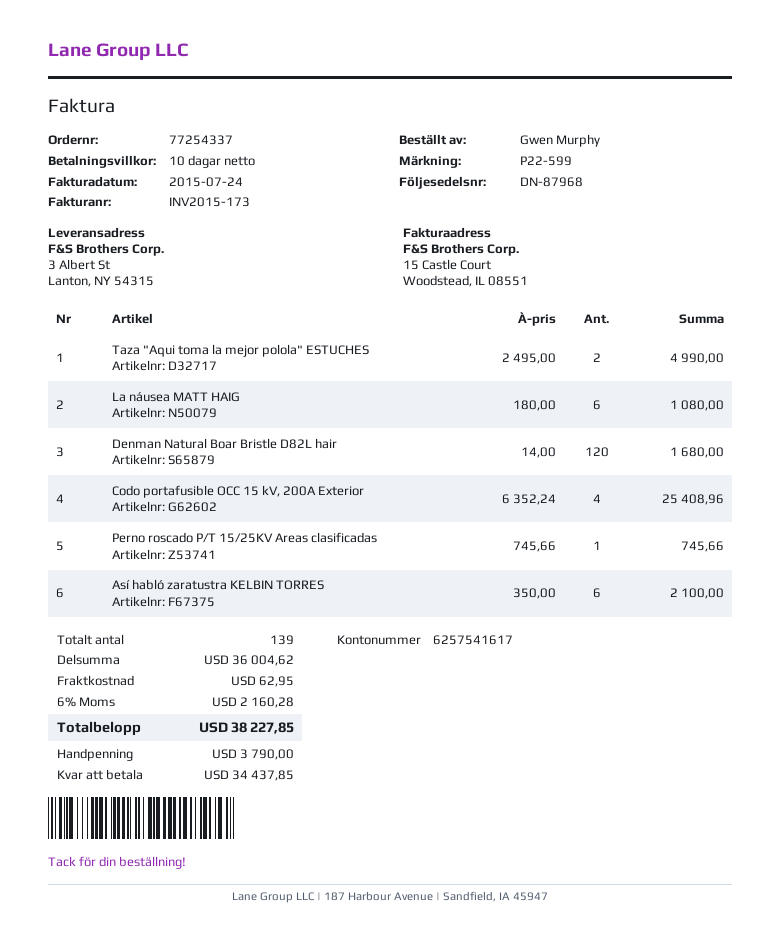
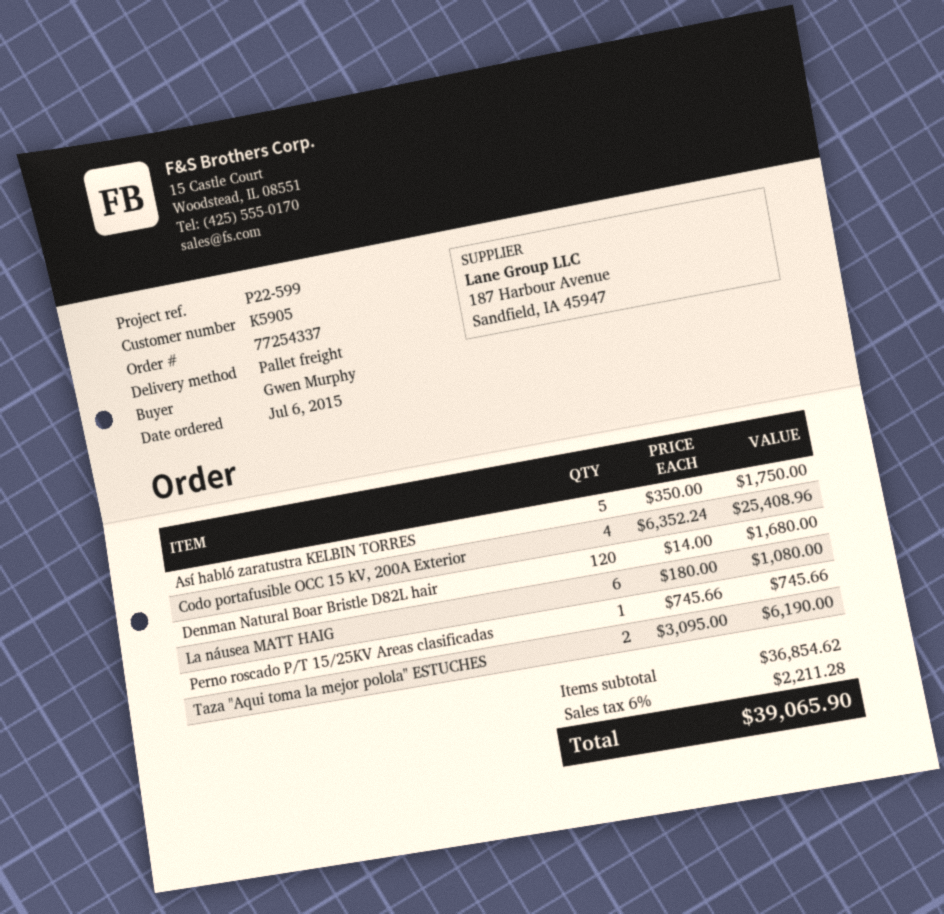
Taza "Aqui toma la mejor polola" ESTUCHES: 2 x 2495.00 = 4990.00 -> 2 x 3095.00 = 6190.00
Así habló zaratustra KELBIN TORRES: 6 x 350.00 = 2100.00 -> 5 x 350.00 = 1750.00
subtotal: 36004.62 -> 36854.62
shipping: 62.95 -> none
tax: 6% = 2160.28 -> 6% = 2211.28
total: 38227.85 -> 39065.90

